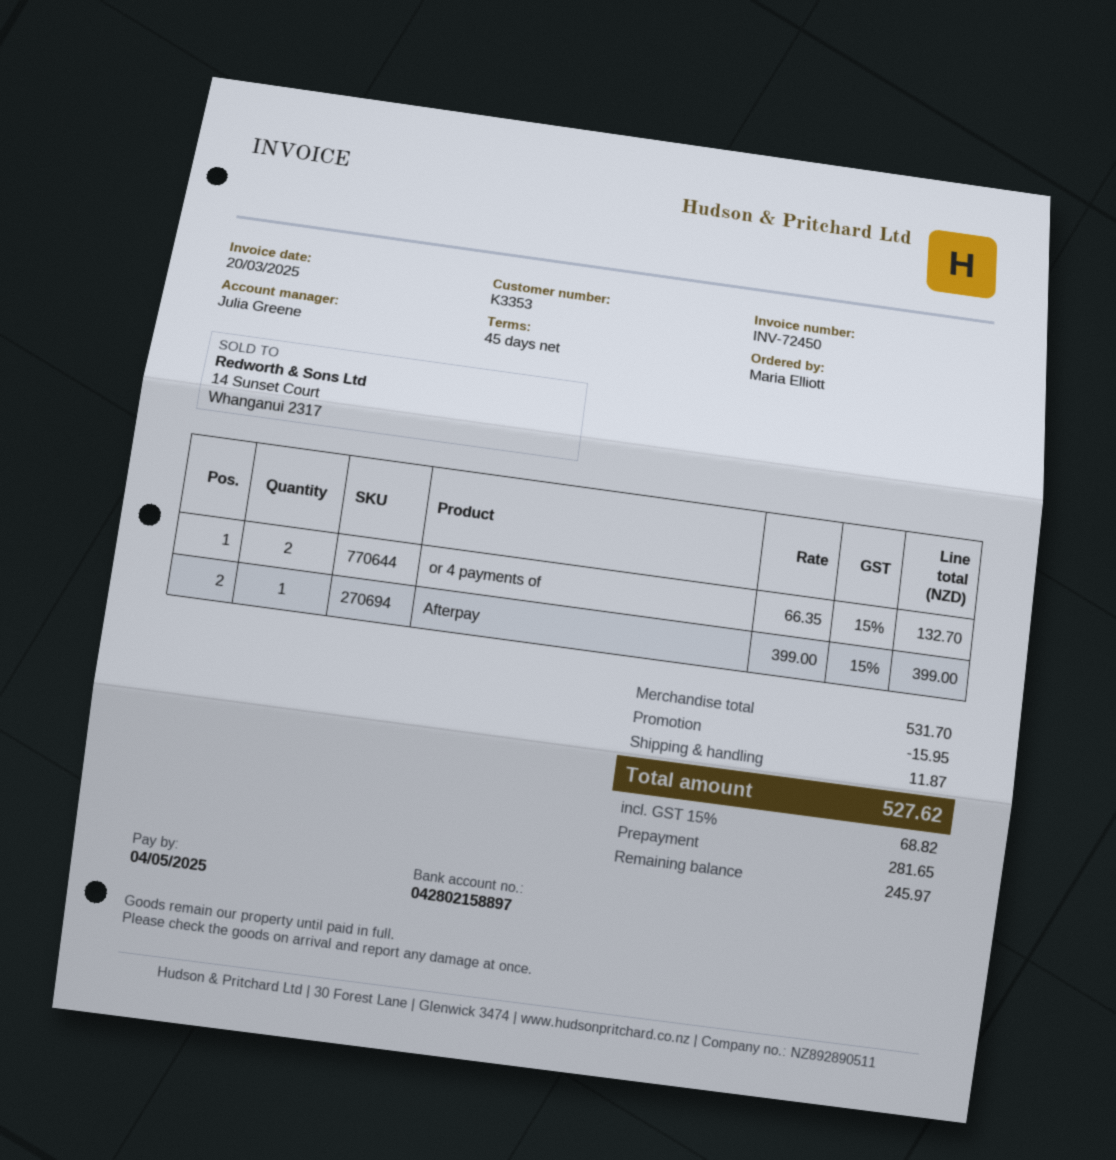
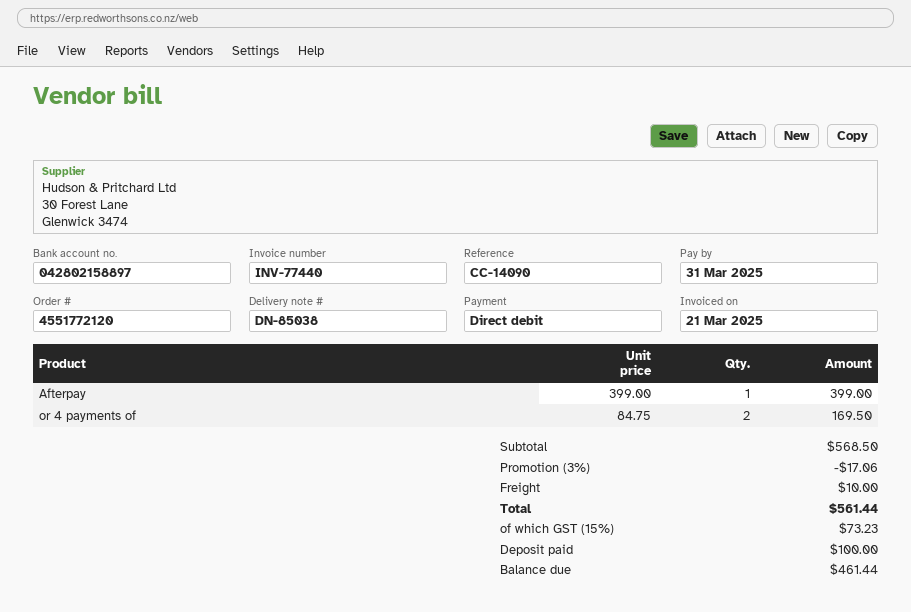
invoice number: INV-72450 -> INV-77440
invoice date: 2025-03-20 -> 2025-03-21
due date: 2025-05-04 -> 2025-03-31
or 4 payments of: 2 x 66.35 = 132.70 -> 2 x 84.75 = 169.50
subtotal: 531.70 -> 568.50
discount: 15.95 -> 17.06
shipping: 11.87 -> 10.00
tax: 15% = 68.82 -> 15% = 73.23
total: 527.62 -> 561.44
deposit: 281.65 -> 100.00
balance: 245.97 -> 461.44

